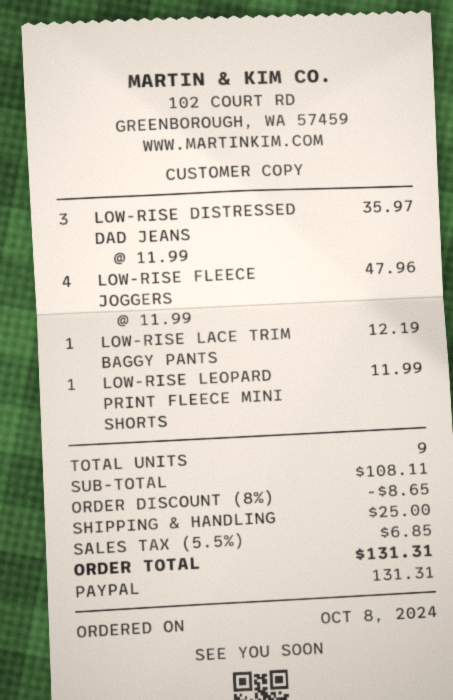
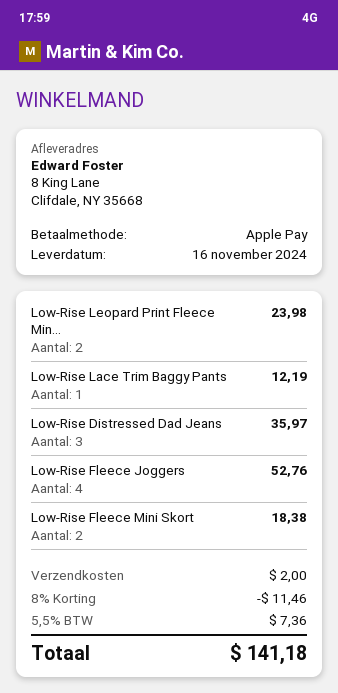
payment method: PayPal -> Apple Pay
LOW-RISE FLEECE JOGGERS: 4 for 47.96 -> 4 for 52.76
LOW-RISE LEOPARD PRINT FLEECE MINI SHORTS: 1 for 11.99 -> 2 for 23.98
Low-Rise Fleece Mini Skort: none -> 2 for 18.38
discount: 8% = 8.65 -> 8% = 11.46
shipping: 25.00 -> 2.00
tax: 5.5% = 6.85 -> 5.5% = 7.36
total: 131.31 -> 141.18

